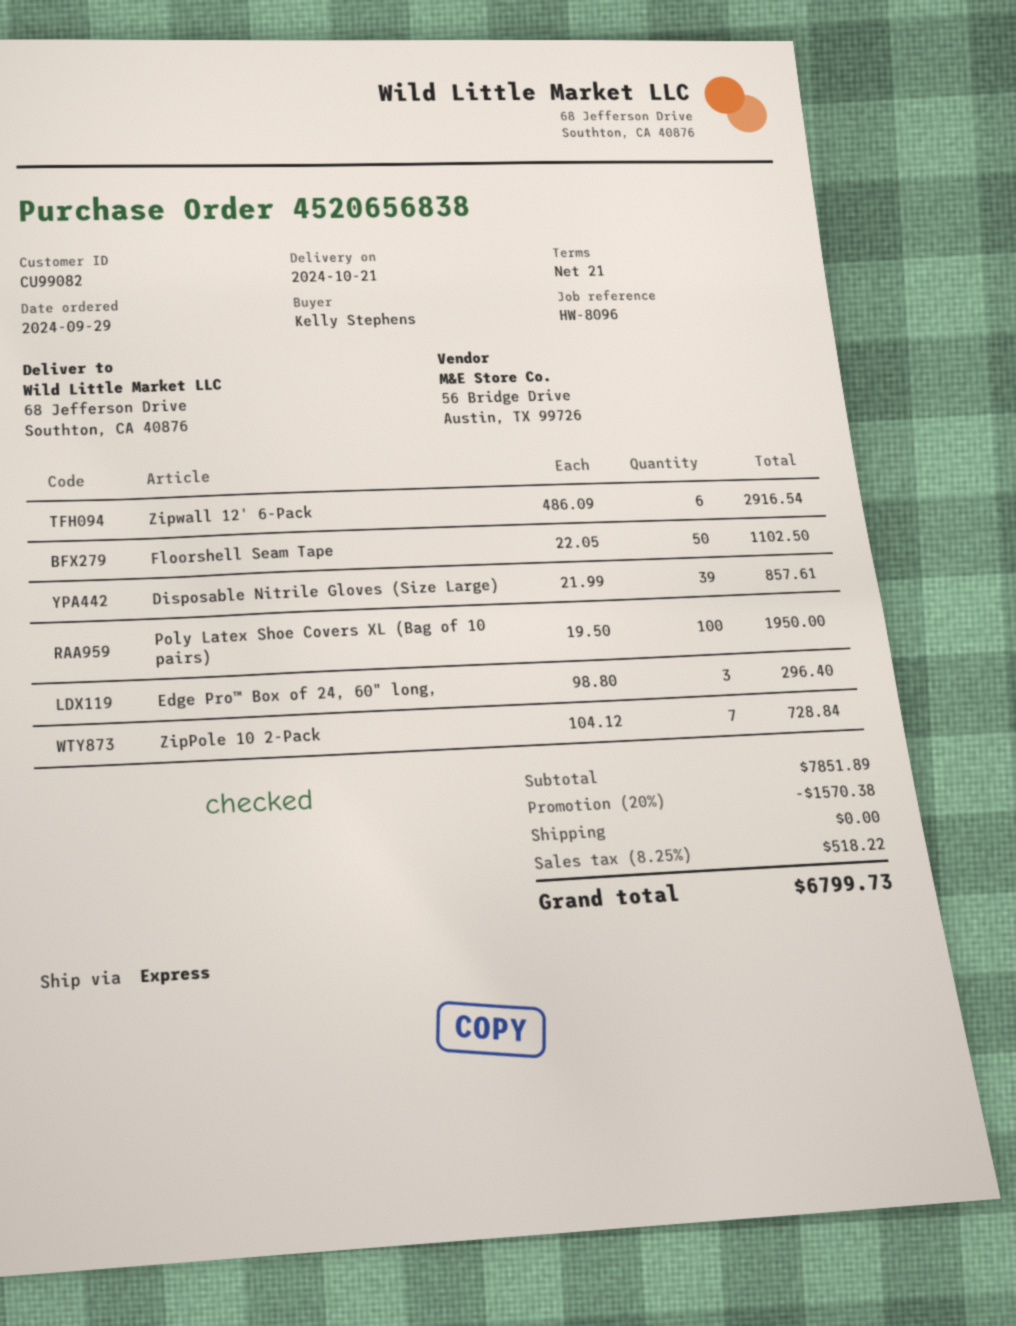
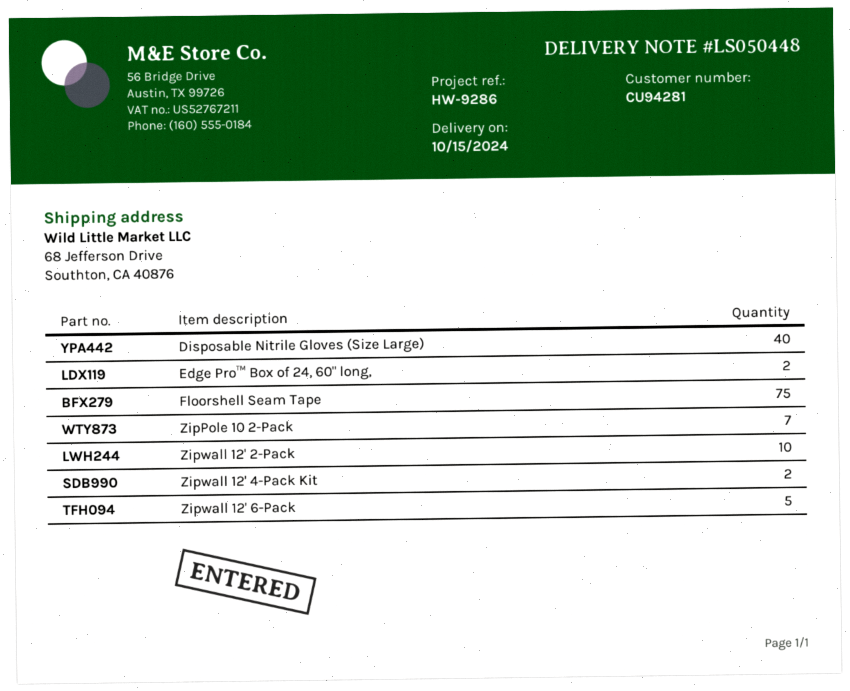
delivery date: 2024-10-21 -> 2024-10-15
customer number: CU99082 -> CU94281
reference: HW-8096 -> HW-9286
Zipwall 12' 6-Pack: 6 -> 5
Floorshell Seam Tape: 50 -> 75
Disposable Nitrile Gloves (Size Large): 39 -> 40
Poly Latex Shoe Covers XL (Bag of 10 pairs): 100 -> none
Edge Pro™ Box of 24, 60" long,: 3 -> 2
Zipwall 12' 2-Pack: none -> 10
Zipwall 12' 4-Pack Kit: none -> 2

